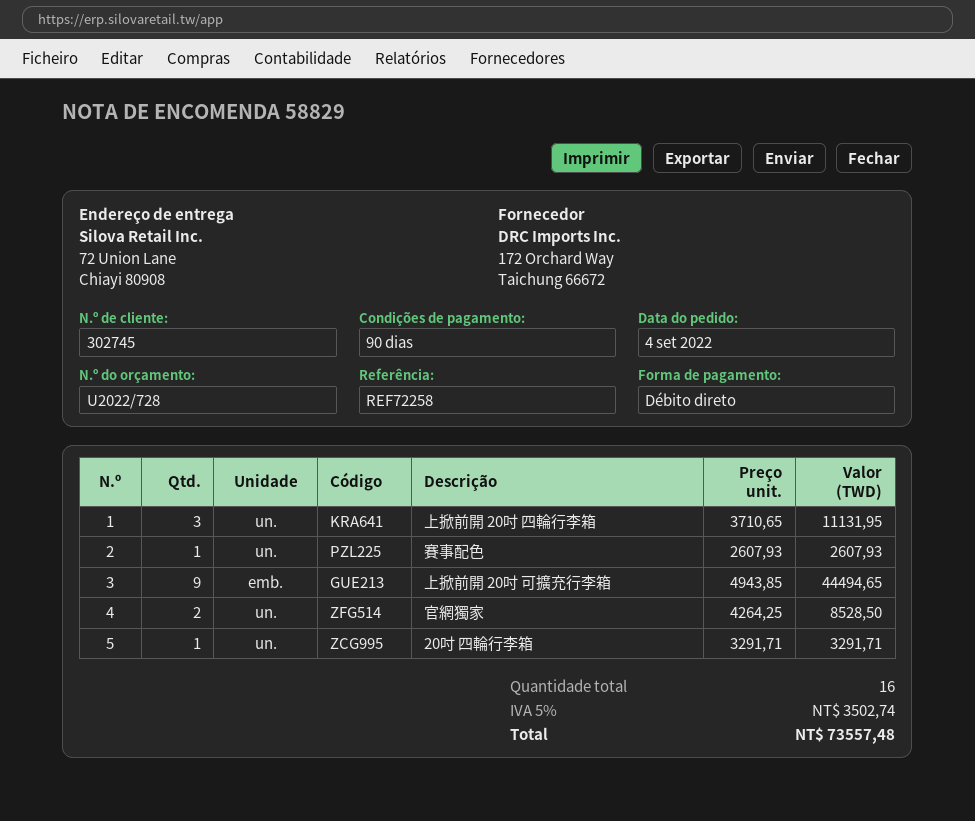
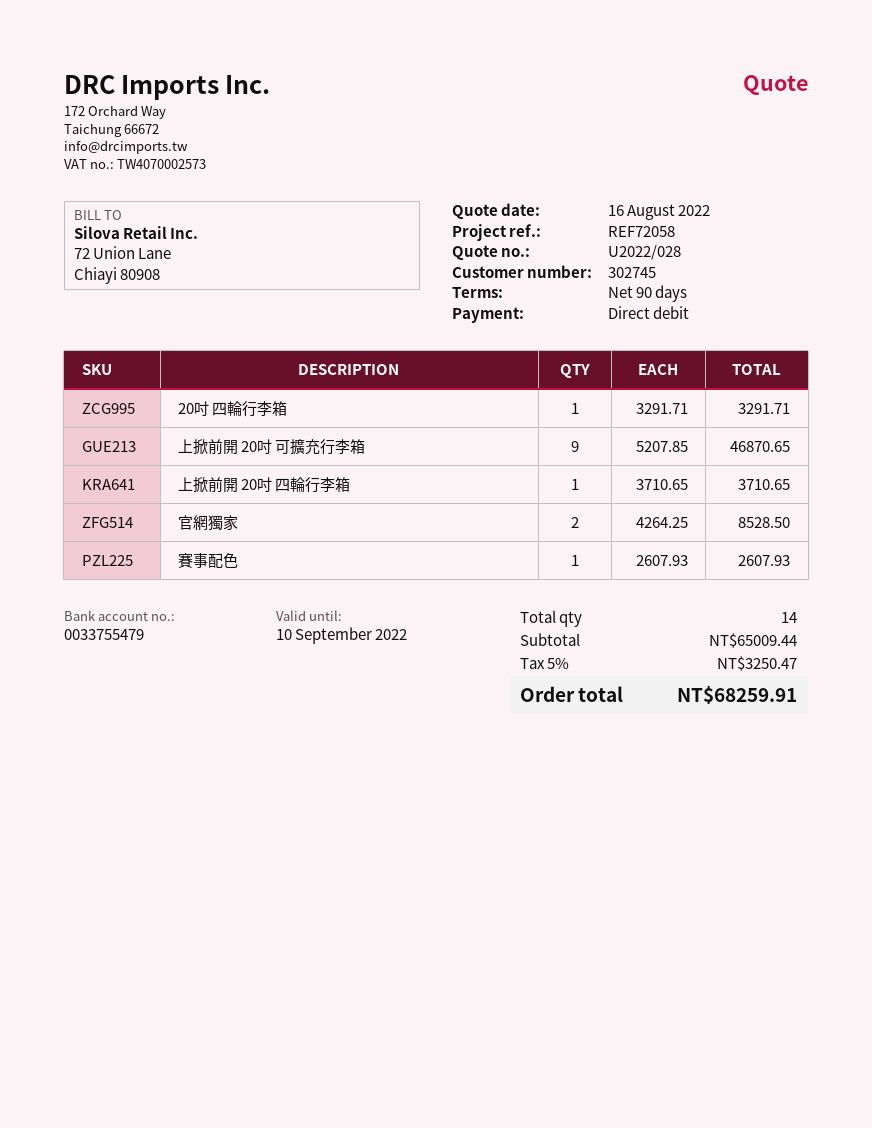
quote number: U2022/728 -> U2022/028
reference: REF72258 -> REF72058
上掀前開 20吋 四輪行李箱: 3 x 3710.65 = 11131.95 -> 1 x 3710.65 = 3710.65
上掀前開 20吋 可擴充行李箱: 9 x 4943.85 = 44494.65 -> 9 x 5207.85 = 46870.65
total quantity: 16 -> 14
tax: 5% = 3502.74 -> 5% = 3250.47
total: 73557.48 -> 68259.91

